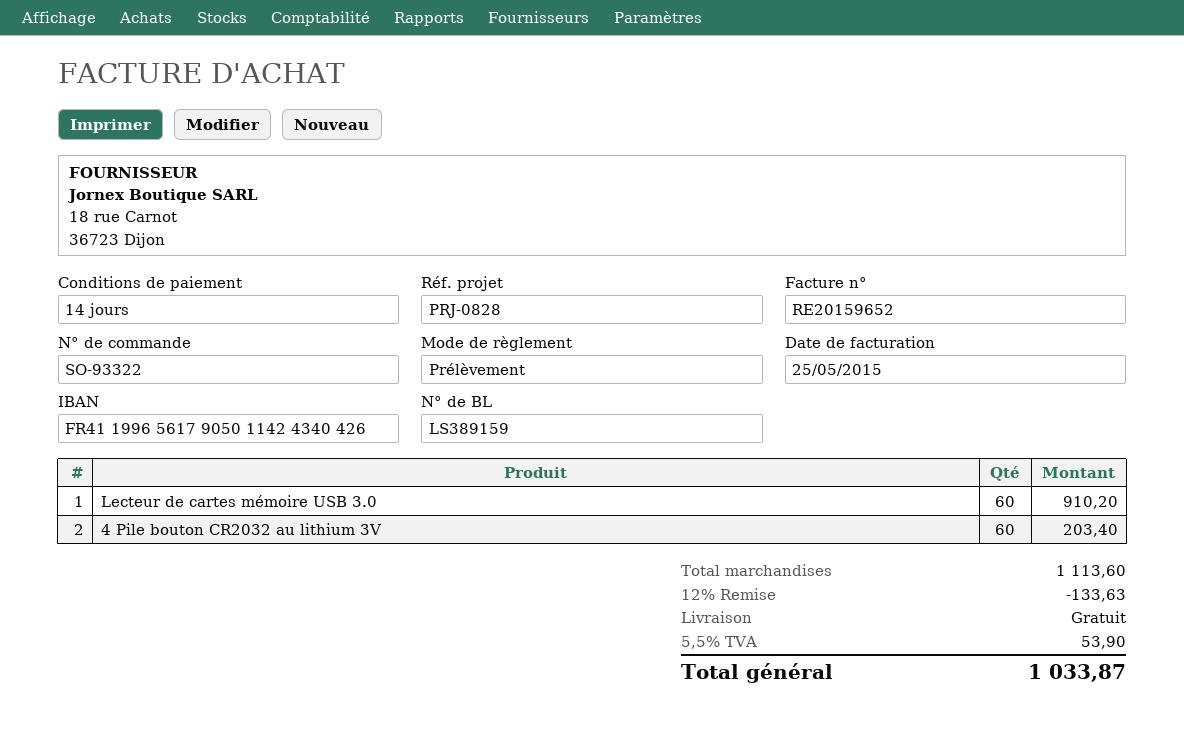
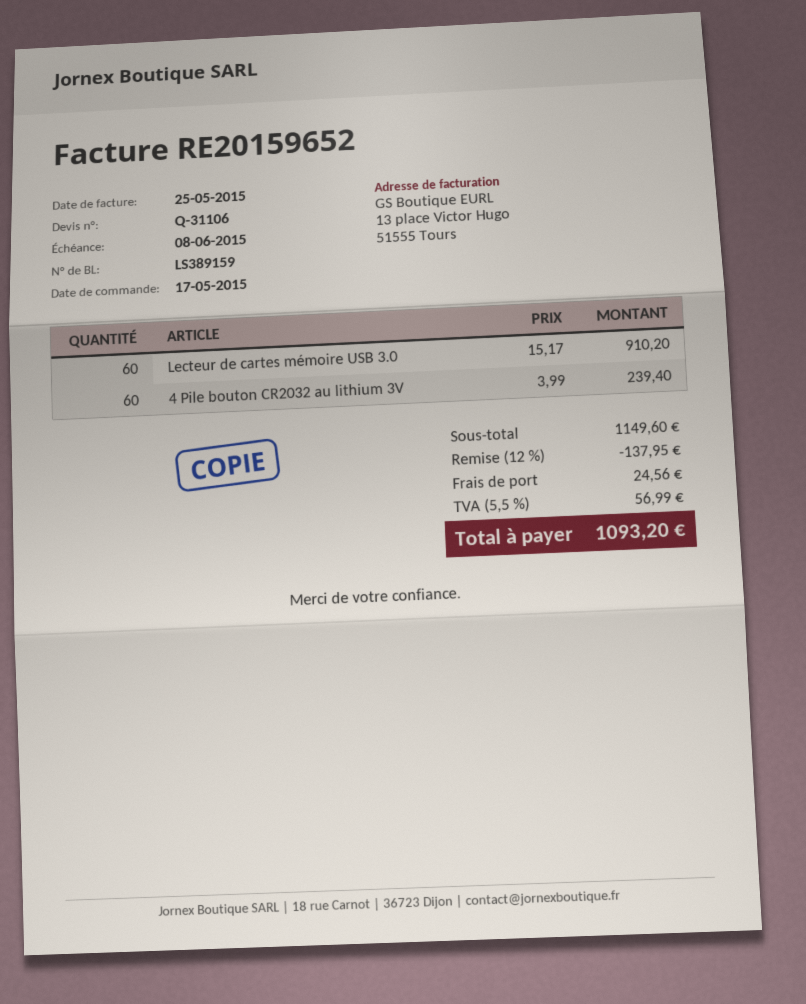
4 Pile bouton CR2032 au lithium 3V: 60 for 203.40 -> 60 for 239.40
subtotal: 1113.60 -> 1149.60
discount: 12% = 133.63 -> 12% = 137.95
shipping: 0.00 -> 24.56
tax: 5.5% = 53.90 -> 5.5% = 56.99
total: 1033.87 -> 1093.20

